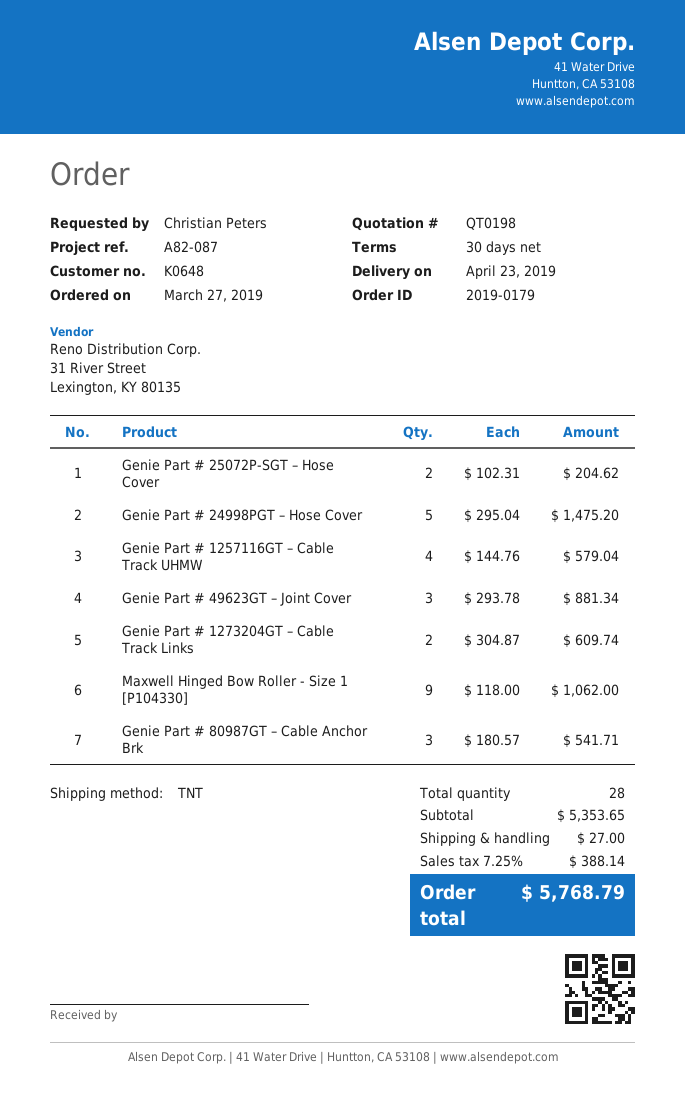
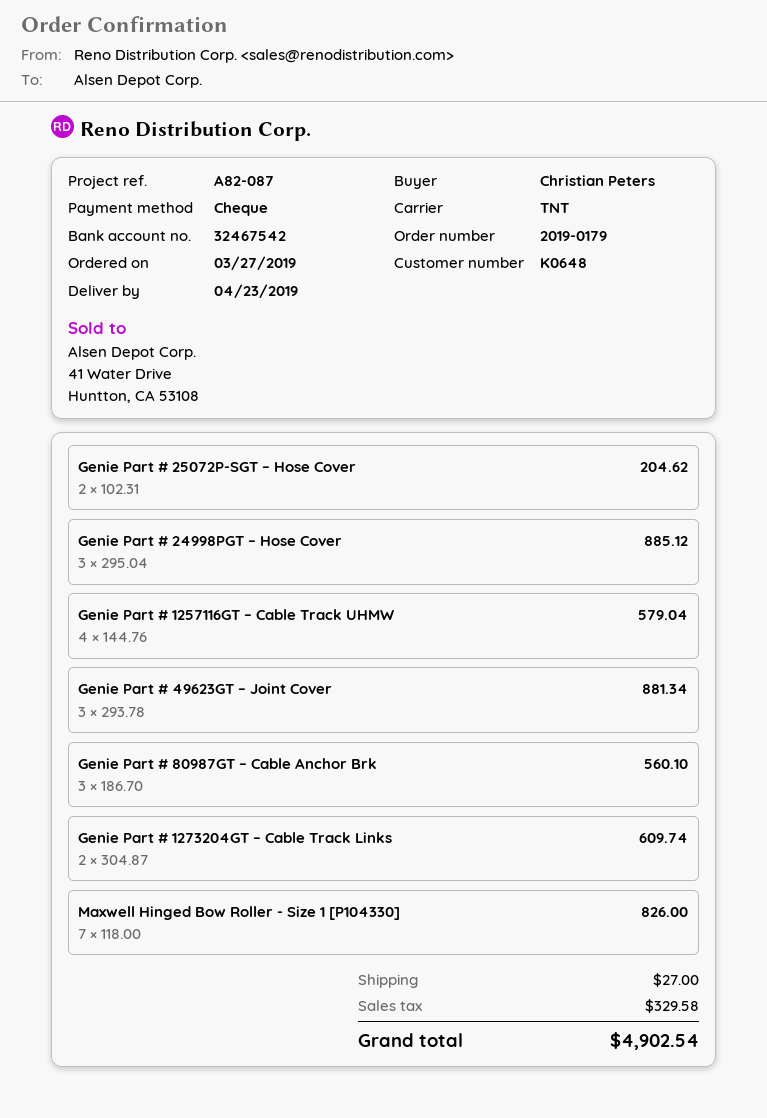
Genie Part # 24998PGT – Hose Cover: 5 x 295.04 = 1475.20 -> 3 x 295.04 = 885.12
Maxwell Hinged Bow Roller - Size 1 [P104330]: 9 x 118.00 = 1062.00 -> 7 x 118.00 = 826.00
Genie Part # 80987GT – Cable Anchor Brk: 3 x 180.57 = 541.71 -> 3 x 186.70 = 560.10
tax: 388.14 -> 329.58
total: 5768.79 -> 4902.54

